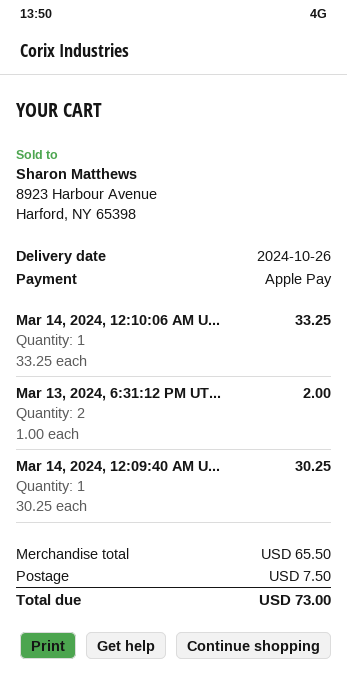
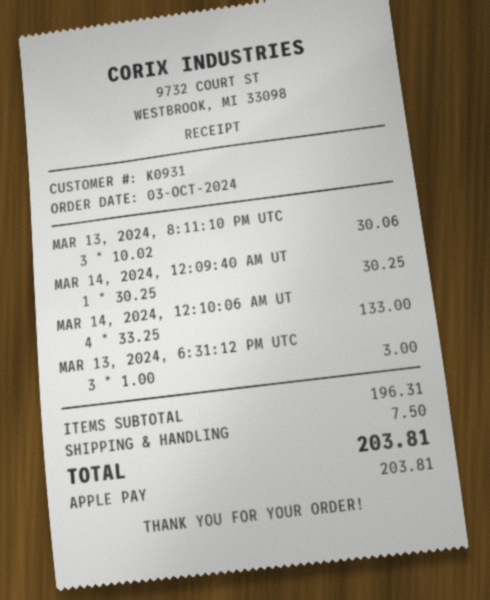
Mar 14, 2024, 12:10:06 AM U...: 1 x 33.25 = 33.25 -> 4 x 33.25 = 133.00
Mar 13, 2024, 6:31:12 PM UT...: 2 x 1.00 = 2.00 -> 3 x 1.00 = 3.00
MAR 13, 2024, 8:11:10 PM UTC: none -> 3 x 10.02 = 30.06
subtotal: 65.50 -> 196.31
total: 73.00 -> 203.81

